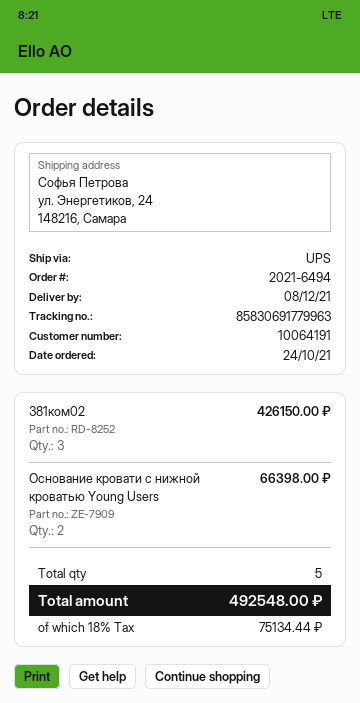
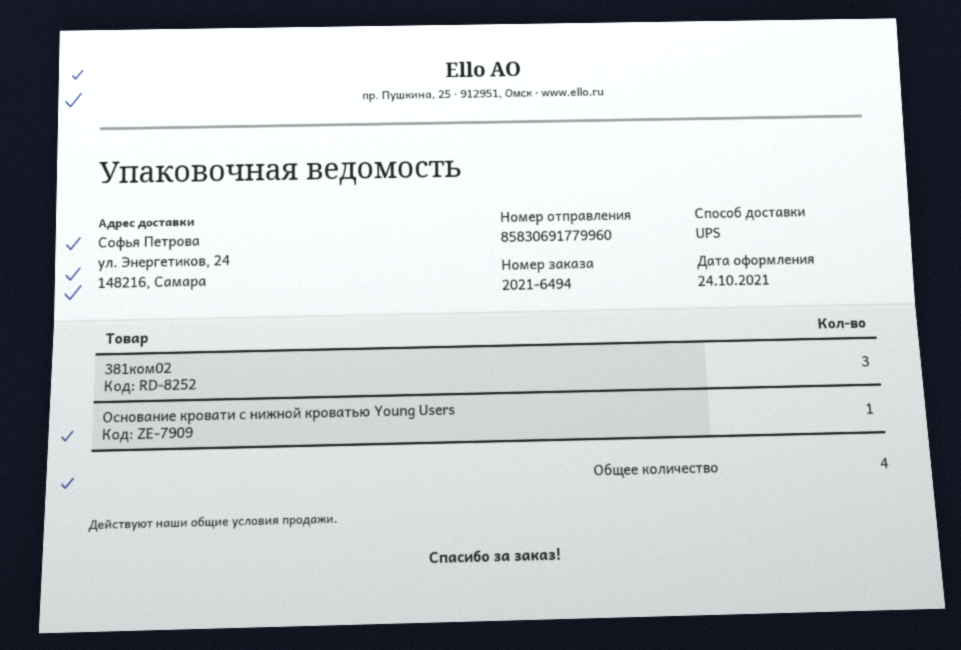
tracking number: 85830691779963 -> 85830691779960
Основание кровати с нижной кроватью Young Users: 2 -> 1
total quantity: 5 -> 4

